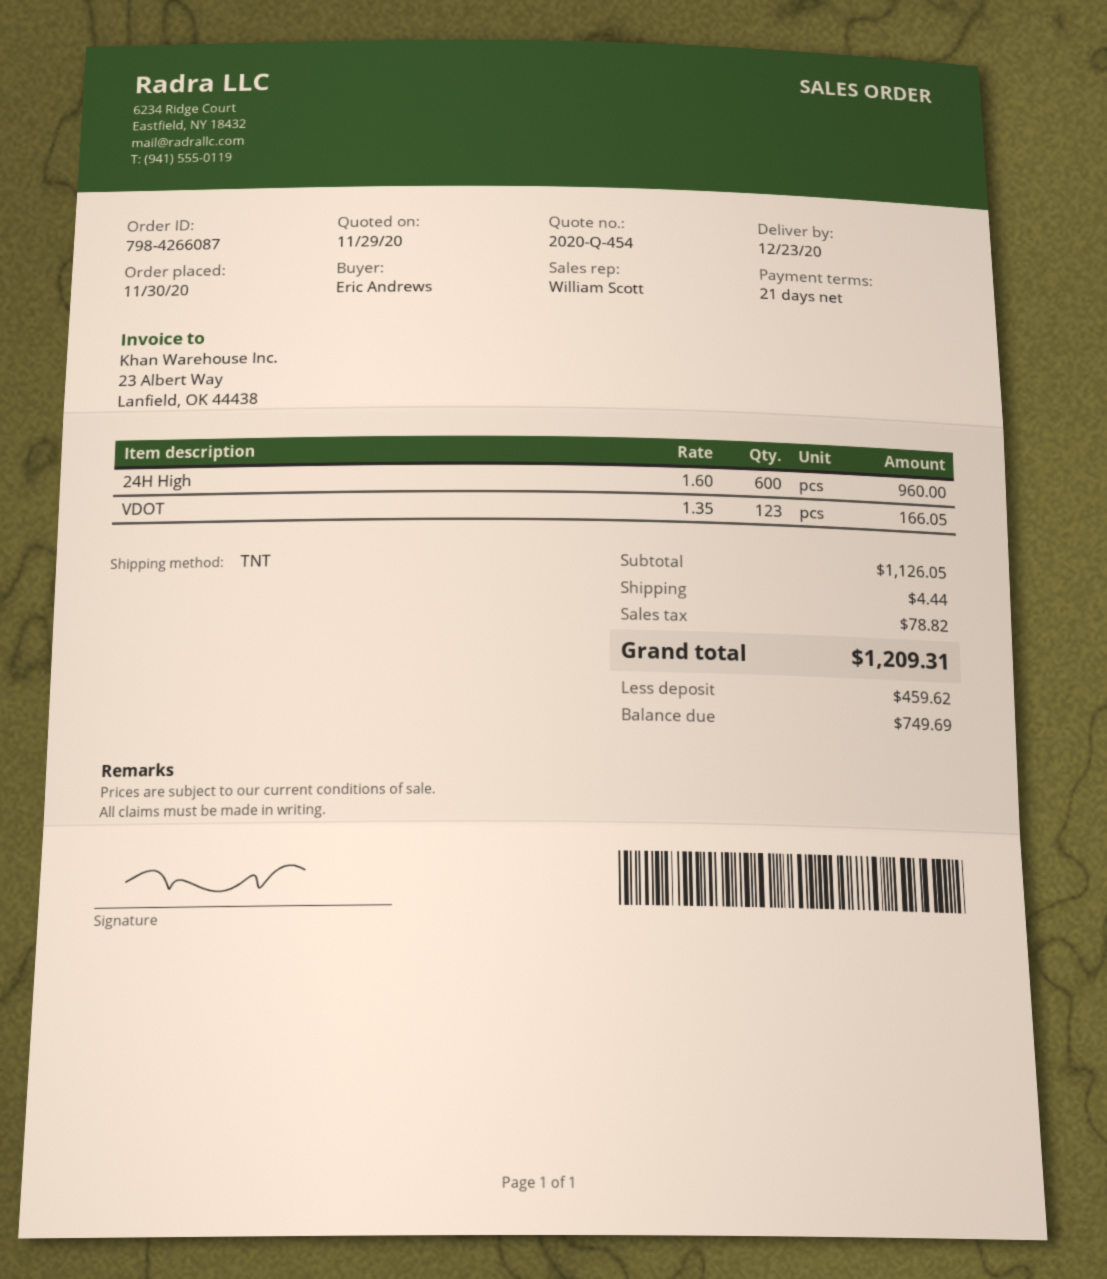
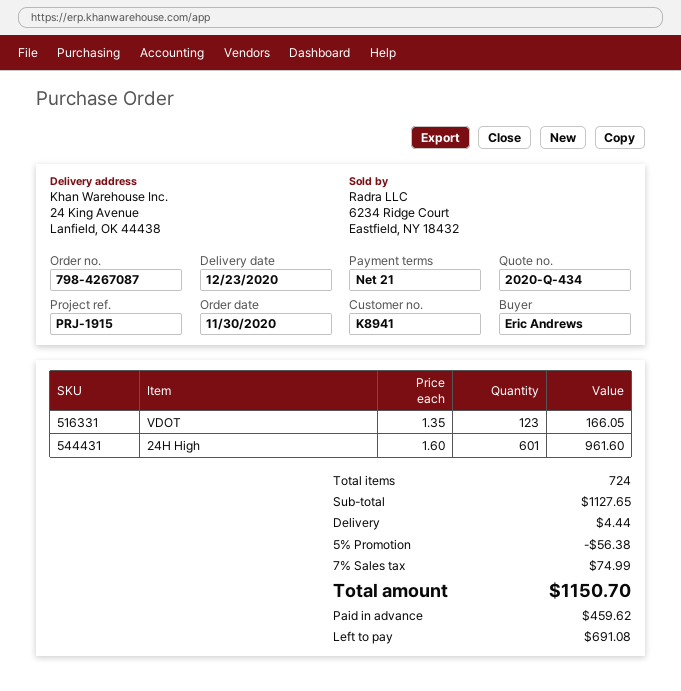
quote number: 2020-Q-454 -> 2020-Q-434
order number: 798-4266087 -> 798-4267087
24H High: 600 x 1.60 = 960.00 -> 601 x 1.60 = 961.60
subtotal: 1126.05 -> 1127.65
discount: none -> 5% = 56.38
tax: 78.82 -> 74.99
total: 1209.31 -> 1150.70
balance: 749.69 -> 691.08

